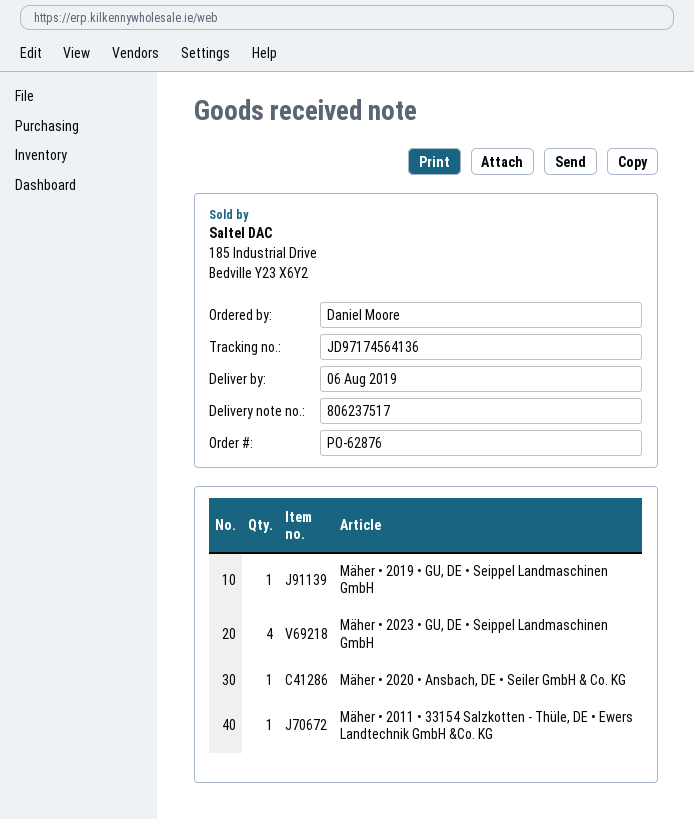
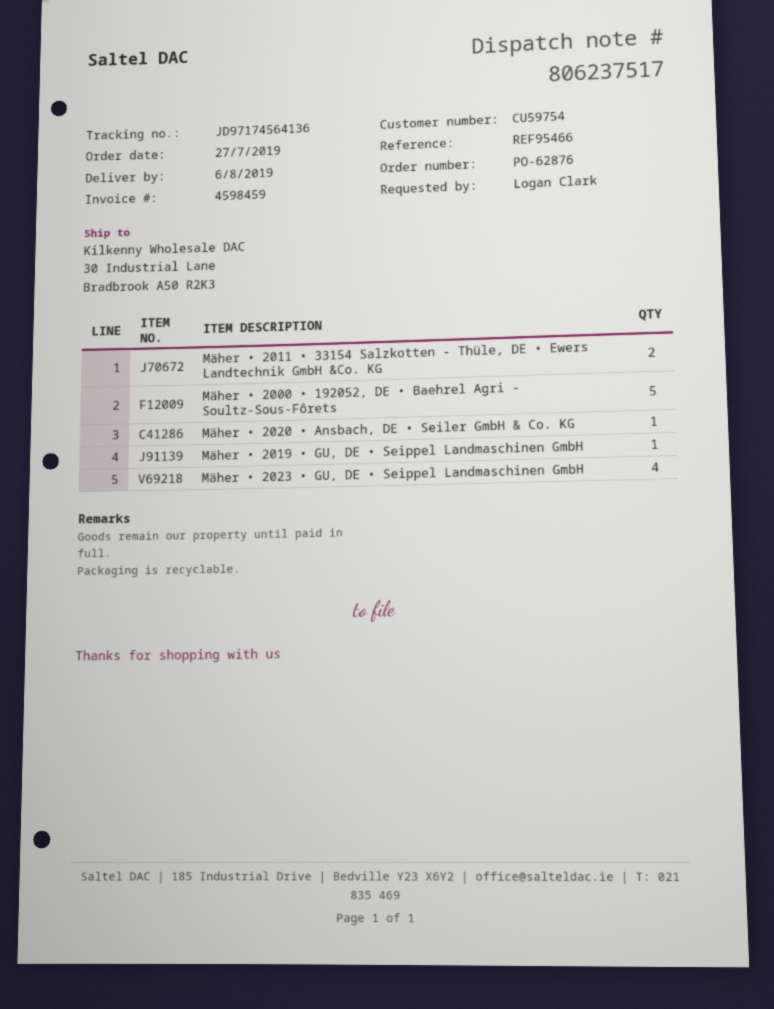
ordered by: Daniel Moore -> Logan Clark
Mäher • 2011 • 33154 Salzkotten - Thüle, DE • Ewers Landtechnik GmbH &Co. KG: 1 -> 2
Mäher • 2000 • 192052, DE • Baehrel Agri - Soultz-Sous-Fôrets: none -> 5

